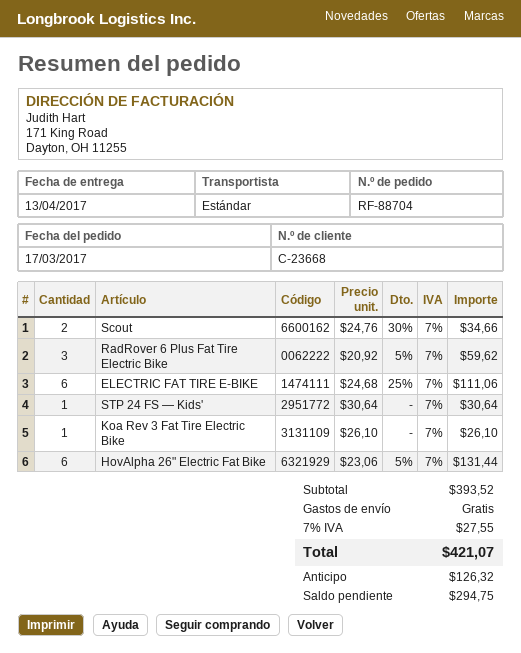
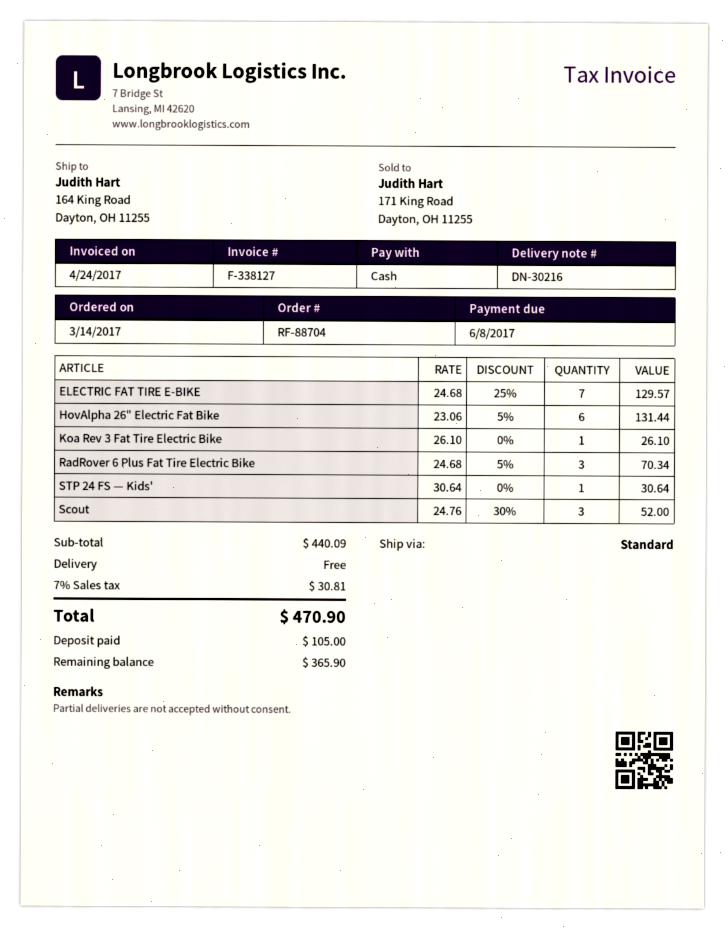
order date: 2017-03-17 -> 2017-03-14
Scout: 2 x 24.76 - 30% = 34.66 -> 3 x 24.76 - 30% = 52.00
RadRover 6 Plus Fat Tire Electric Bike: 3 x 20.92 - 5% = 59.62 -> 3 x 24.68 - 5% = 70.34
ELECTRIC FAT TIRE E-BIKE: 6 x 24.68 - 25% = 111.06 -> 7 x 24.68 - 25% = 129.57
subtotal: 393.52 -> 440.09
tax: 7% = 27.55 -> 7% = 30.81
total: 421.07 -> 470.90
deposit: 126.32 -> 105.00
balance: 294.75 -> 365.90

